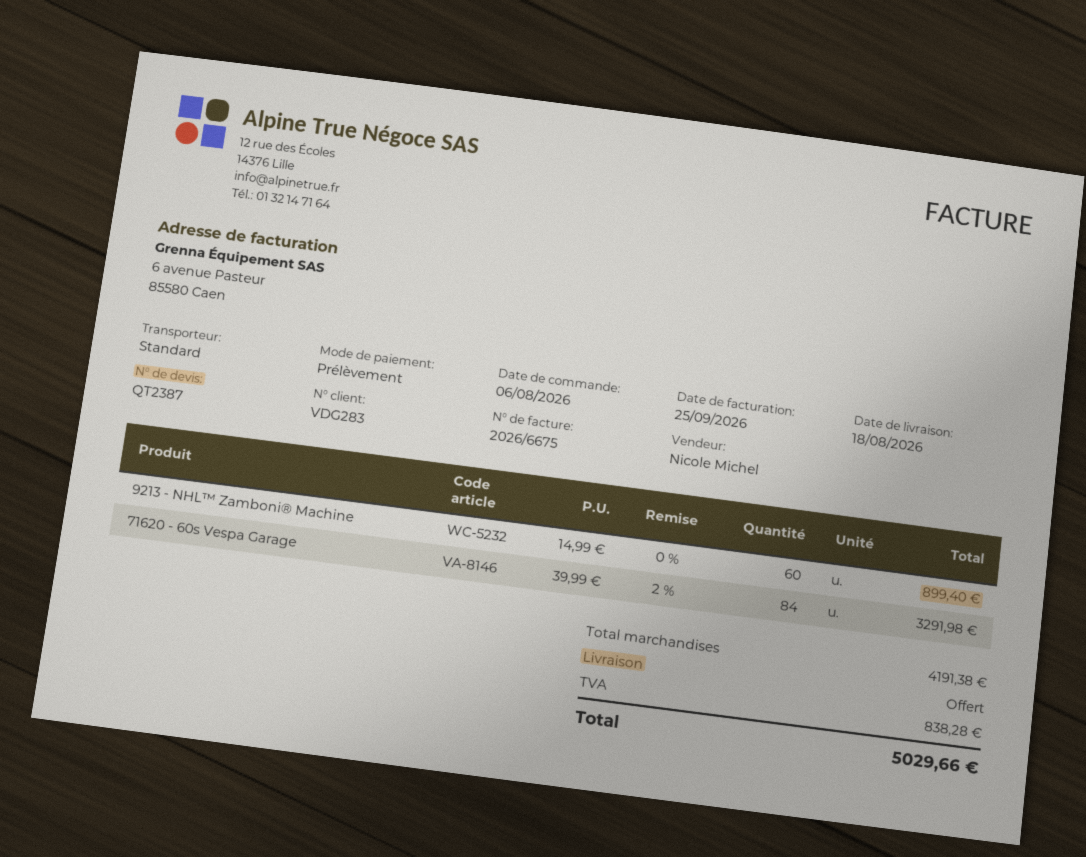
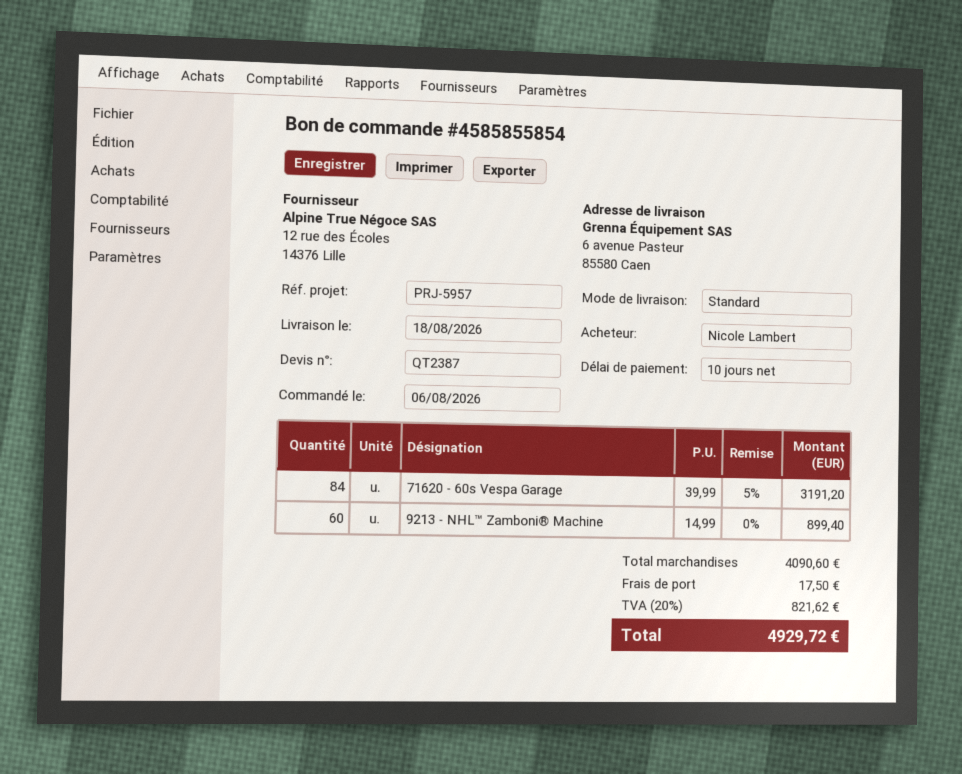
71620 - 60s Vespa Garage: 84 x 39.99 - 2% = 3291.98 -> 84 x 39.99 - 5% = 3191.20
subtotal: 4191.38 -> 4090.60
shipping: 0.00 -> 17.50
tax: 838.28 -> 821.62
total: 5029.66 -> 4929.72

